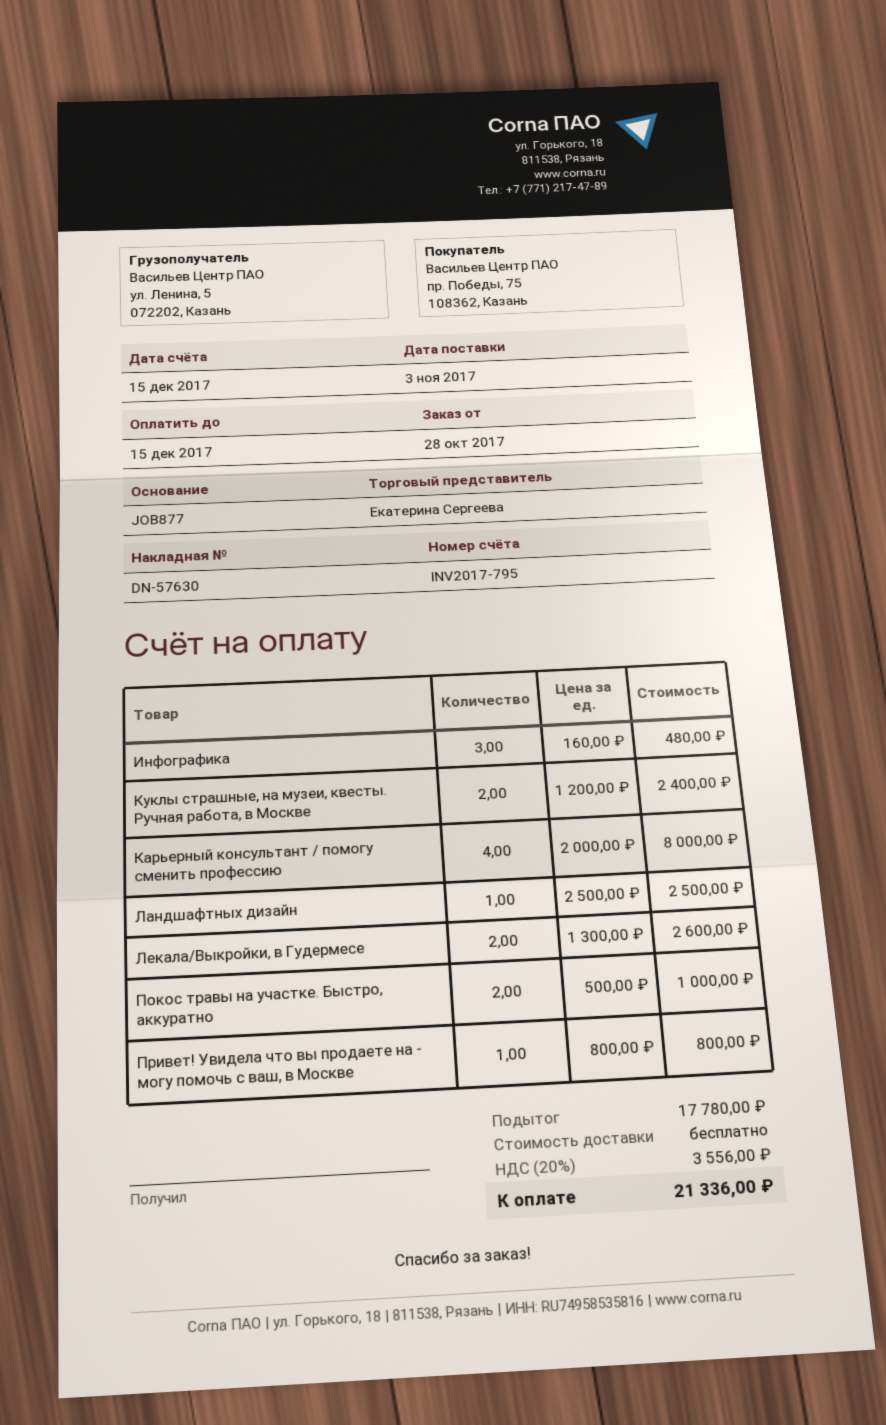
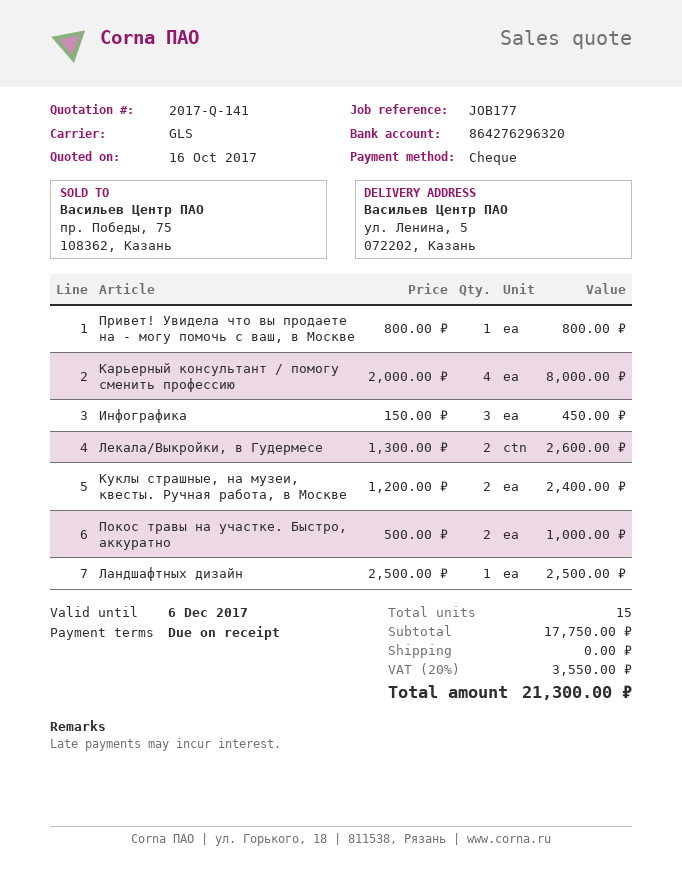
reference: JOB877 -> JOB177
Инфографика: 3 x 160.00 = 480.00 -> 3 x 150.00 = 450.00
subtotal: 17780.00 -> 17750.00
tax: 20% = 3556.00 -> 20% = 3550.00
total: 21336.00 -> 21300.00

